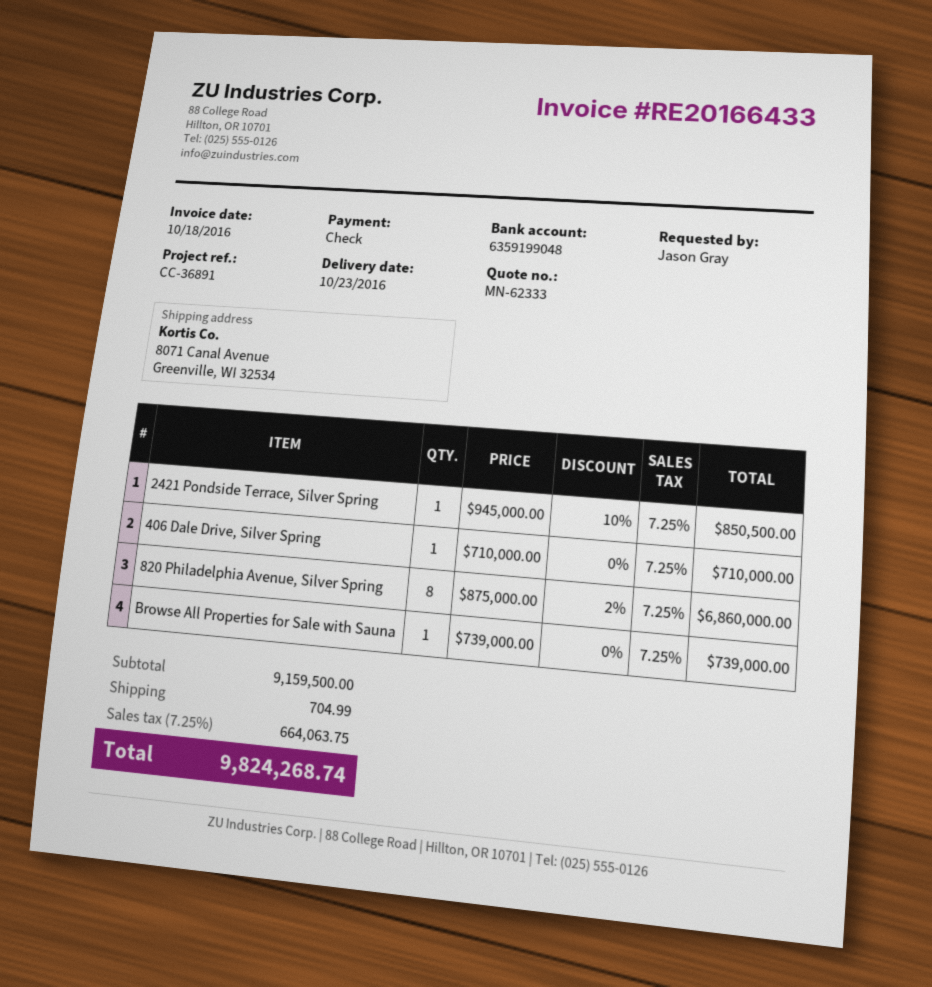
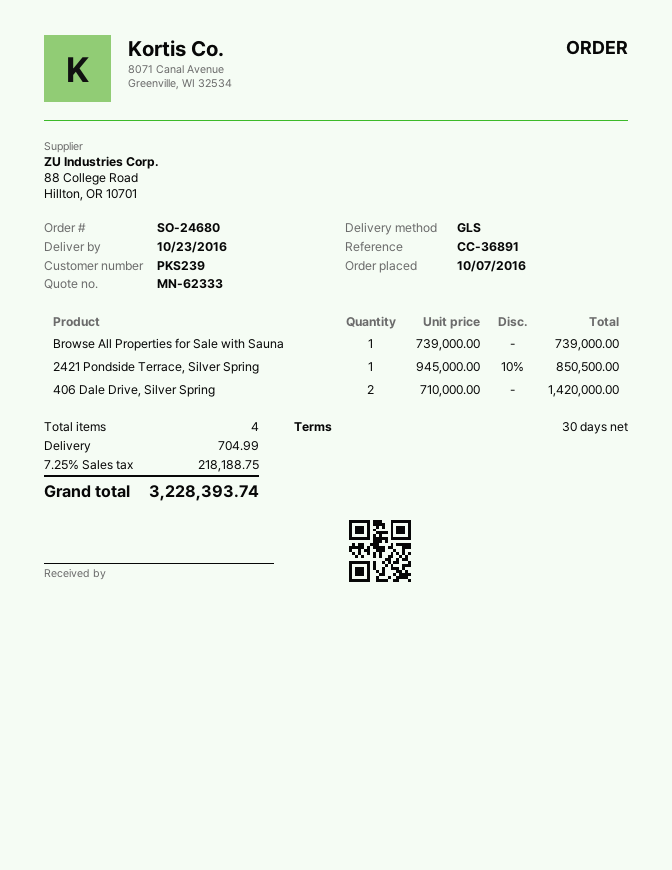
406 Dale Drive, Silver Spring: 1 x 710000.00 = 710000.00 -> 2 x 710000.00 = 1420000.00
820 Philadelphia Avenue, Silver Spring: 8 x 875000.00 - 2% = 6860000.00 -> none
tax: 7.25% = 664063.75 -> 7.25% = 218188.75
total: 9824268.74 -> 3228393.74

